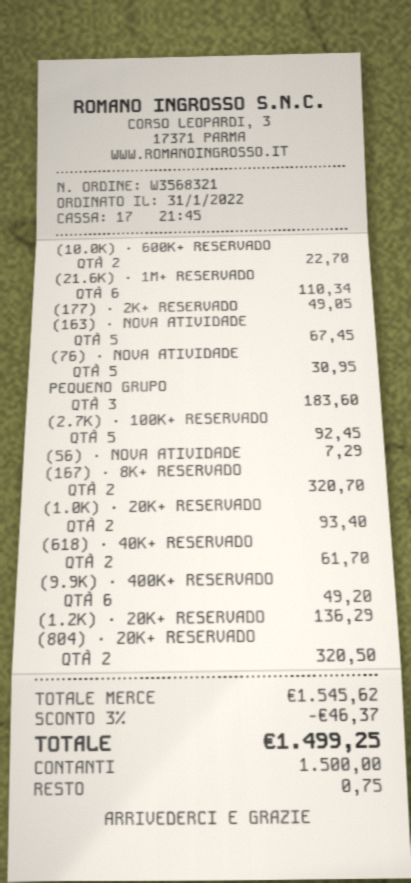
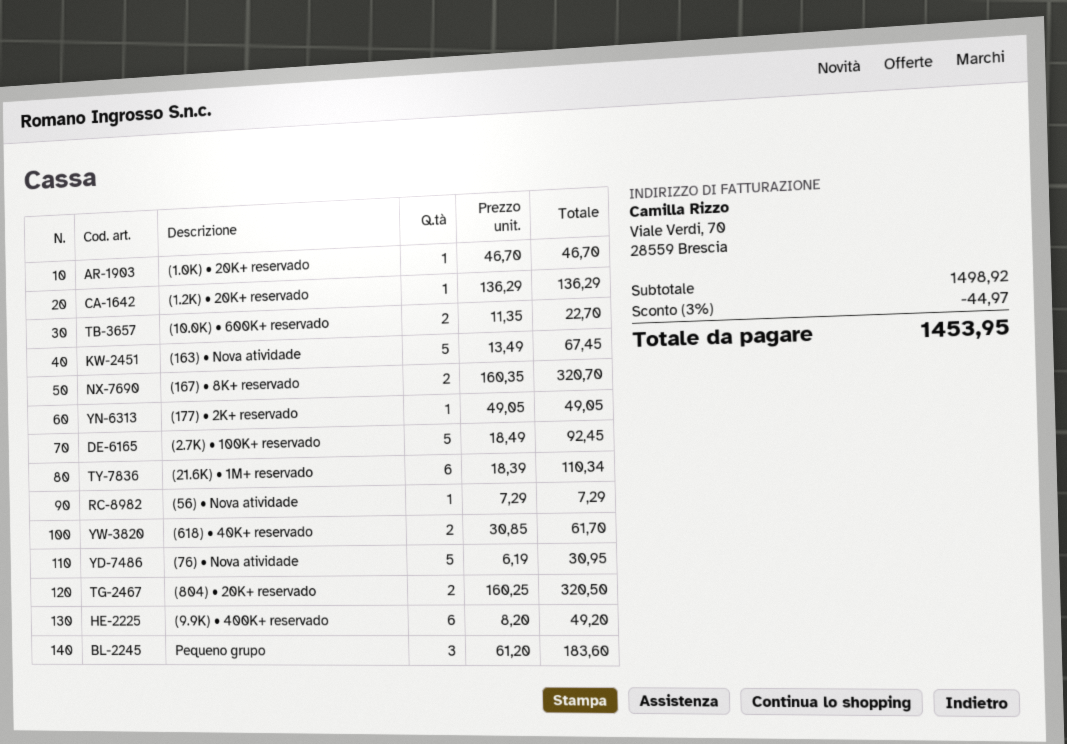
(1.0K) • 20K+ RESERVADO: 2 for 93.40 -> 1 for 46.70
subtotal: 1545.62 -> 1498.92
discount: 3% = 46.37 -> 3% = 44.97
total: 1499.25 -> 1453.95

